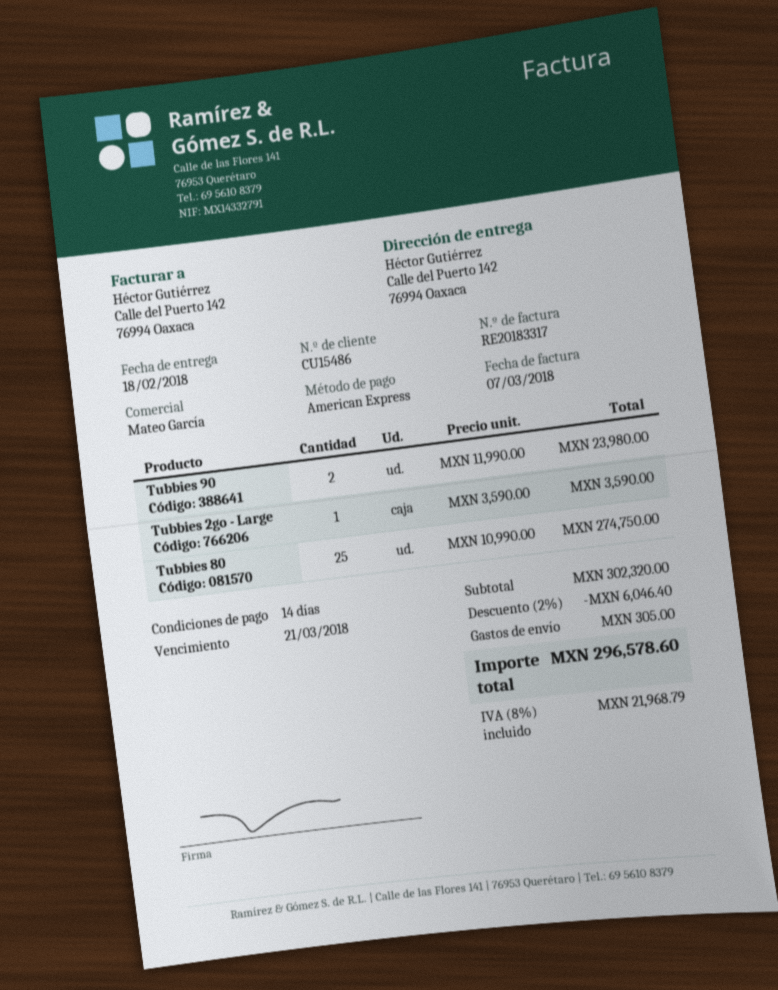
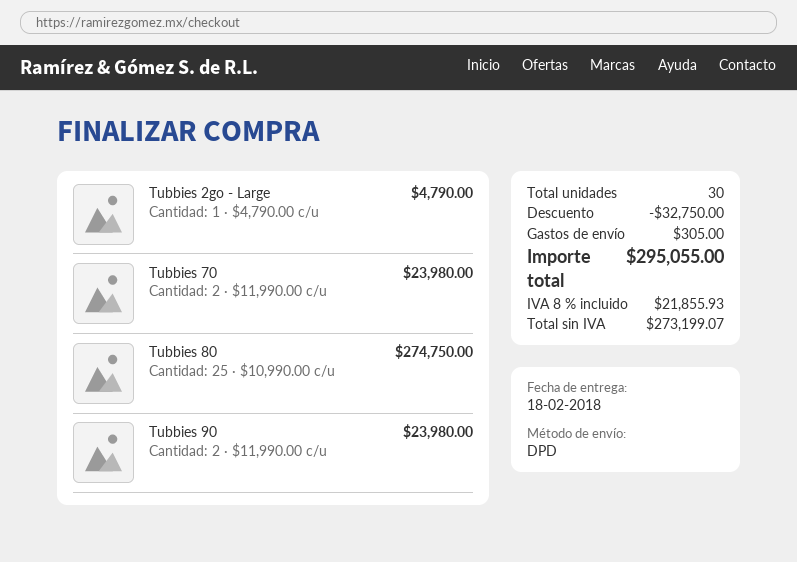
Tubbies 2go - Large: 1 x 3590.00 = 3590.00 -> 1 x 4790.00 = 4790.00
Tubbies 70: none -> 2 x 11990.00 = 23980.00
discount: 6046.40 -> 32750.00
tax: 8% = 21968.79 -> 8% = 21855.93
total: 296578.60 -> 295055.00

